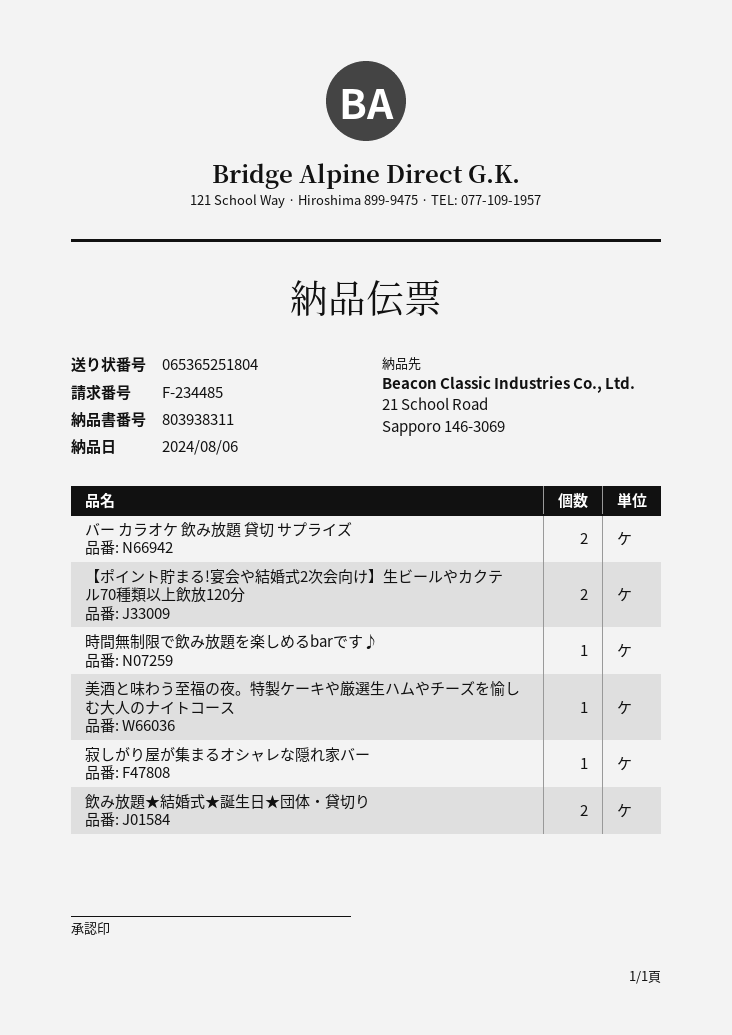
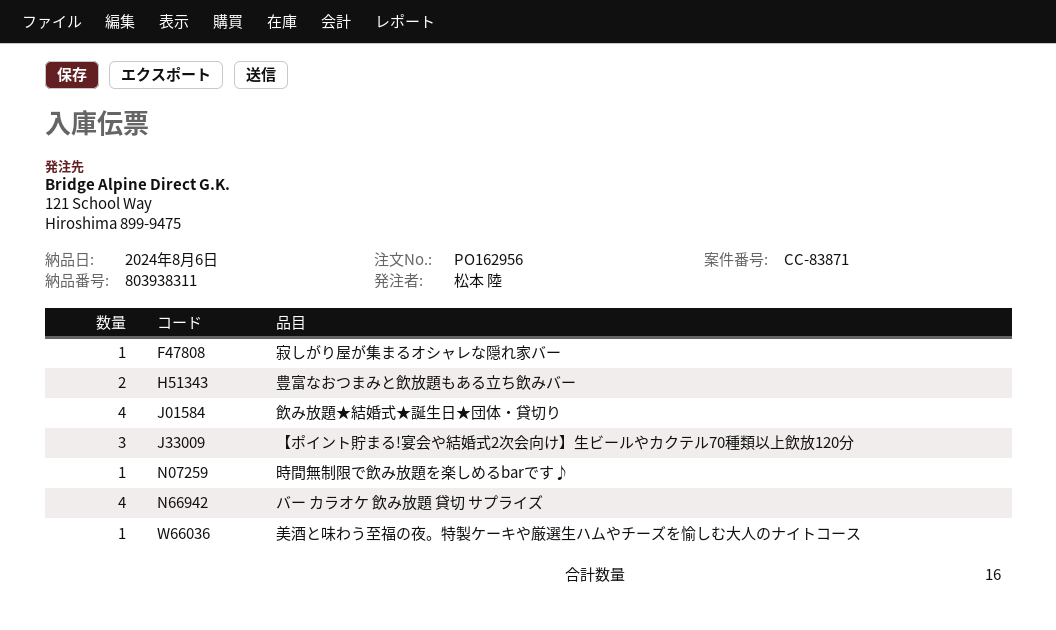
バー カラオケ 飲み放題 貸切 サプライズ: 2 -> 4
【ポイント貯まる!宴会や結婚式2次会向け】生ビールやカクテル70種類以上飲放120分: 2 -> 3
飲み放題★結婚式★誕生日★団体・貸切り: 2 -> 4
豊富なおつまみと飲放題もある立ち飲みバー: none -> 2

